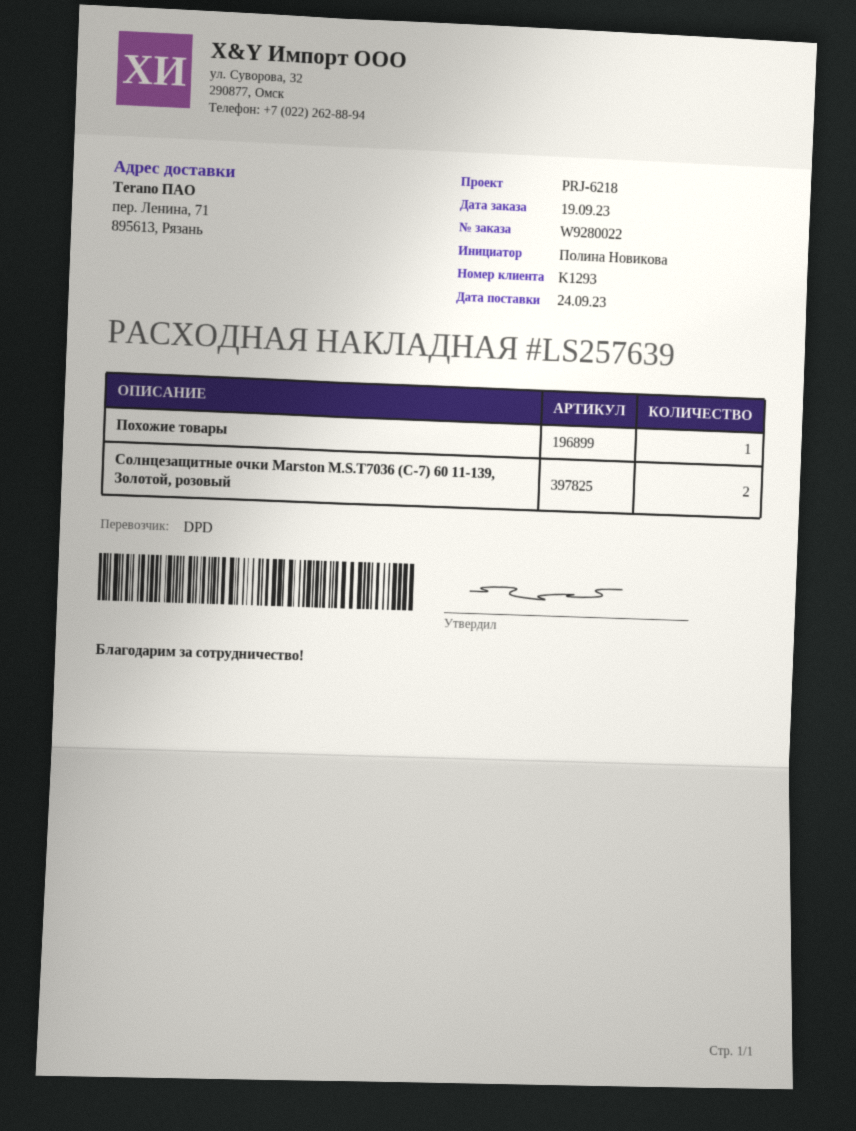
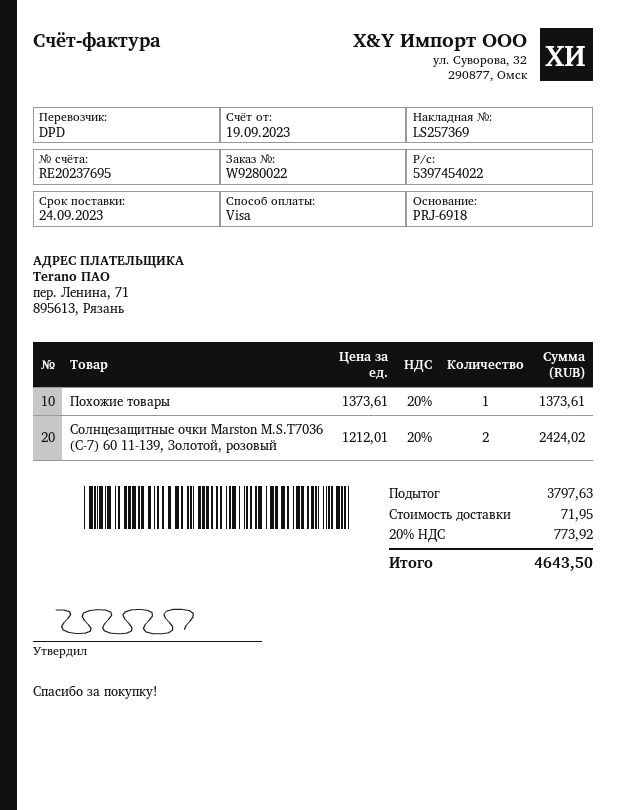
delivery note number: LS257639 -> LS257369
reference: PRJ-6218 -> PRJ-6918

